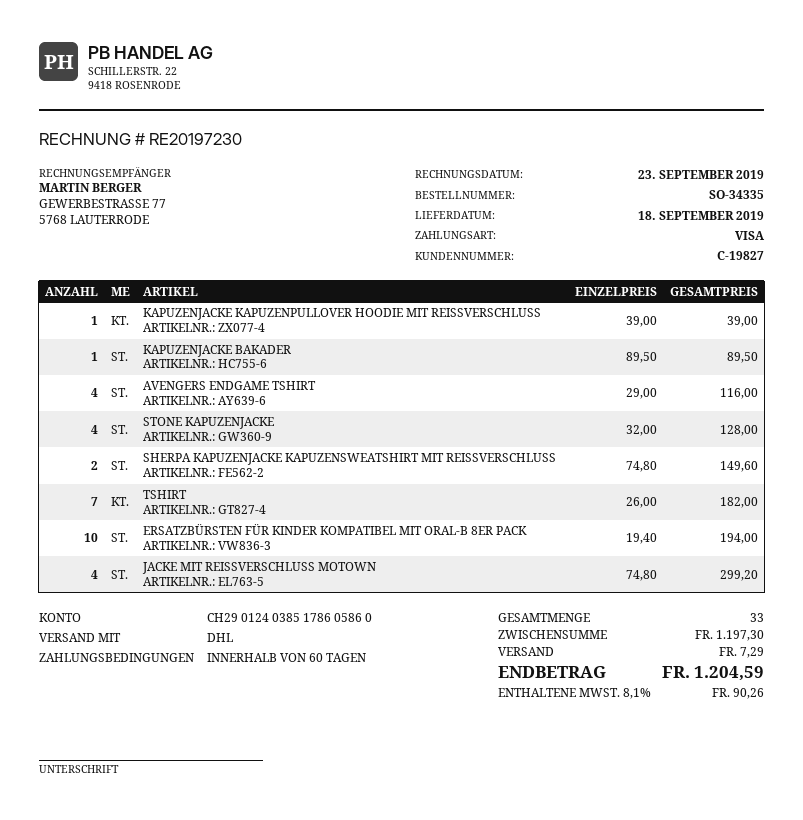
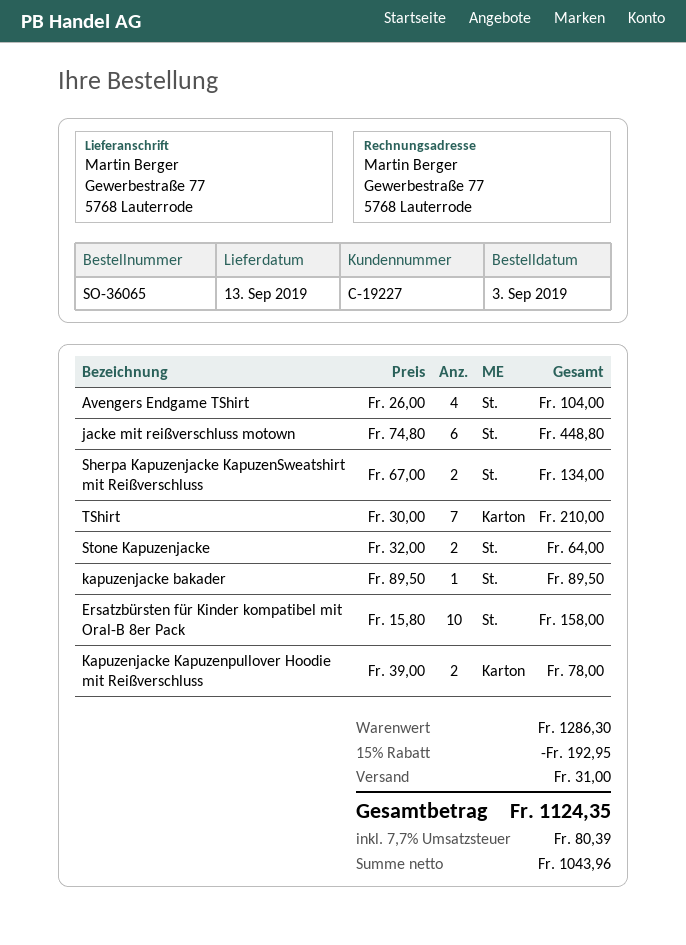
order number: SO-34335 -> SO-36065
delivery date: 2019-09-18 -> 2019-09-13
customer number: C-19827 -> C-19227
KAPUZENJACKE KAPUZENPULLOVER HOODIE MIT REISSVERSCHLUSS: 1 x 39.00 = 39.00 -> 2 x 39.00 = 78.00
AVENGERS ENDGAME TSHIRT: 4 x 29.00 = 116.00 -> 4 x 26.00 = 104.00
STONE KAPUZENJACKE: 4 x 32.00 = 128.00 -> 2 x 32.00 = 64.00
SHERPA KAPUZENJACKE KAPUZENSWEATSHIRT MIT REISSVERSCHLUSS: 2 x 74.80 = 149.60 -> 2 x 67.00 = 134.00
TSHIRT: 7 x 26.00 = 182.00 -> 7 x 30.00 = 210.00
ERSATZBÜRSTEN FÜR KINDER KOMPATIBEL MIT ORAL-B 8ER PACK: 10 x 19.40 = 194.00 -> 10 x 15.80 = 158.00
JACKE MIT REISSVERSCHLUSS MOTOWN: 4 x 74.80 = 299.20 -> 6 x 74.80 = 448.80
subtotal: 1197.30 -> 1286.30
discount: none -> 15% = 192.95
shipping: 7.29 -> 31.00
tax: 8.1% = 90.26 -> 7.7% = 80.39
total: 1204.59 -> 1124.35

